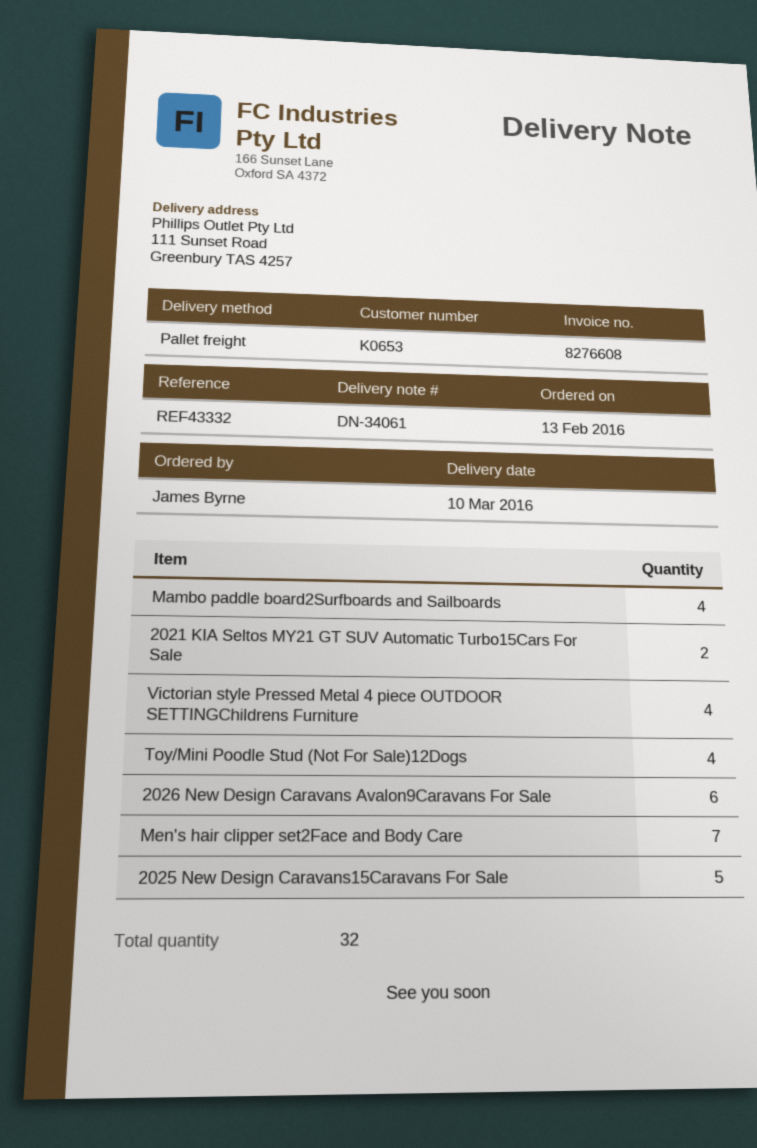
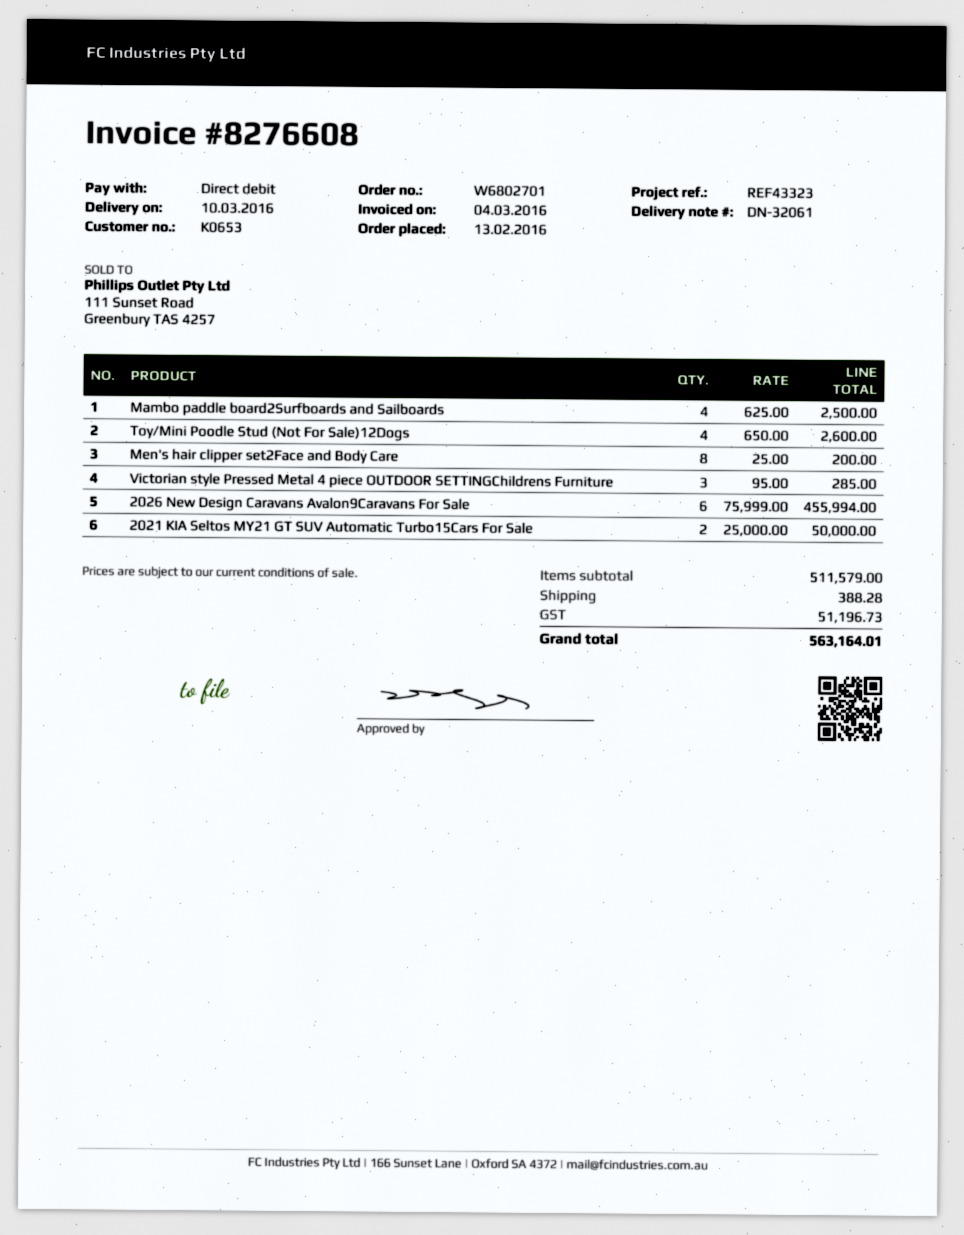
delivery note number: DN-34061 -> DN-32061
reference: REF43332 -> REF43323
Victorian style Pressed Metal 4 piece OUTDOOR SETTINGChildrens Furniture: 4 -> 3
Men's hair clipper set2Face and Body Care: 7 -> 8
2025 New Design Caravans15Caravans For Sale: 5 -> none

